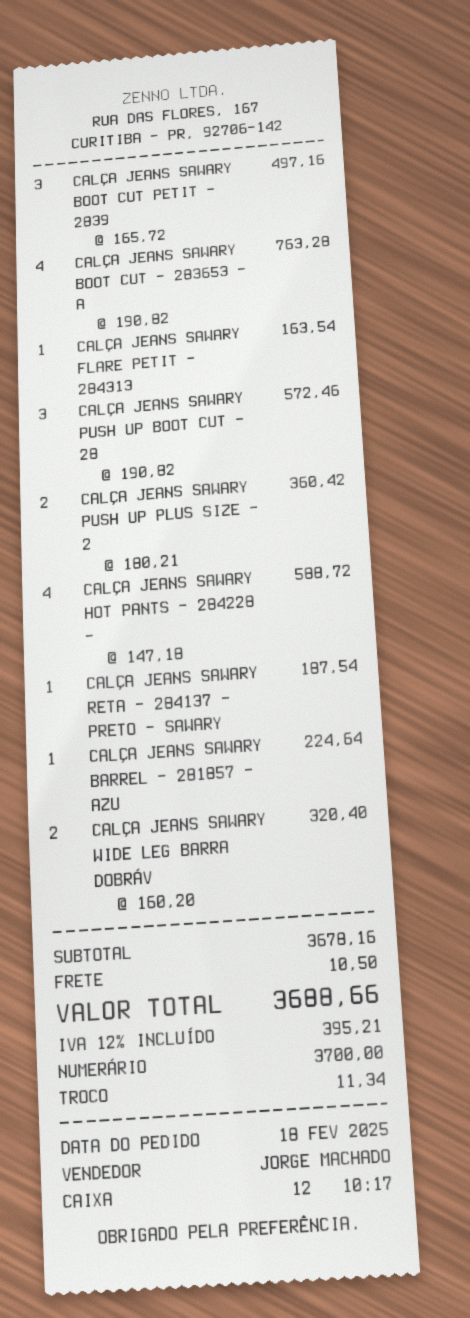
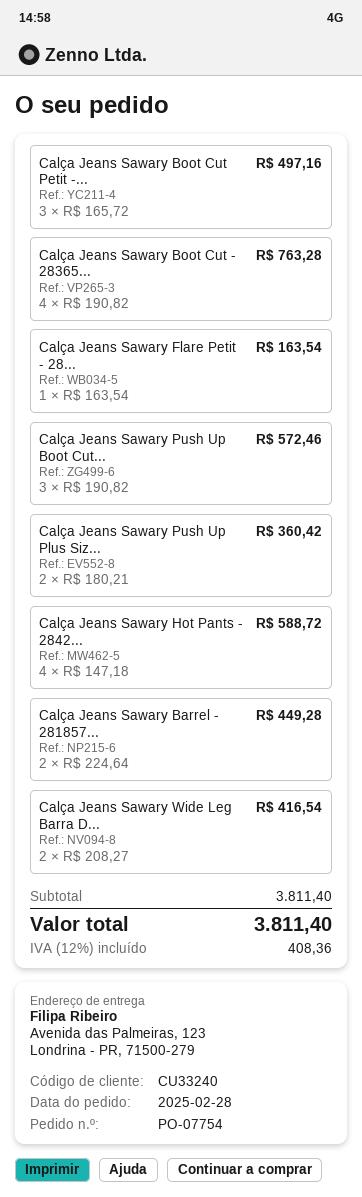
order date: 2025-02-18 -> 2025-02-28
CALÇA JEANS SAWARY RETA - 284137 - PRETO - SAWARY: 1 x 187.54 = 187.54 -> none
CALÇA JEANS SAWARY BARREL - 281857 - AZU: 1 x 224.64 = 224.64 -> 2 x 224.64 = 449.28
CALÇA JEANS SAWARY WIDE LEG BARRA DOBRÁV: 2 x 160.20 = 320.40 -> 2 x 208.27 = 416.54
subtotal: 3678.16 -> 3811.40
shipping: 10.50 -> none
tax: 12% = 395.21 -> 12% = 408.36
total: 3688.66 -> 3811.40

